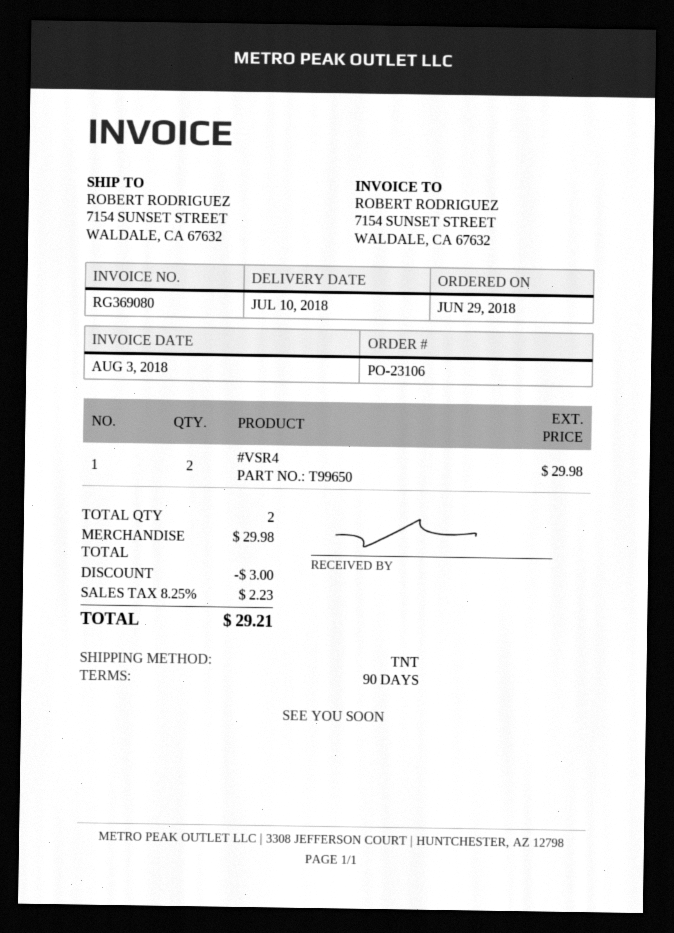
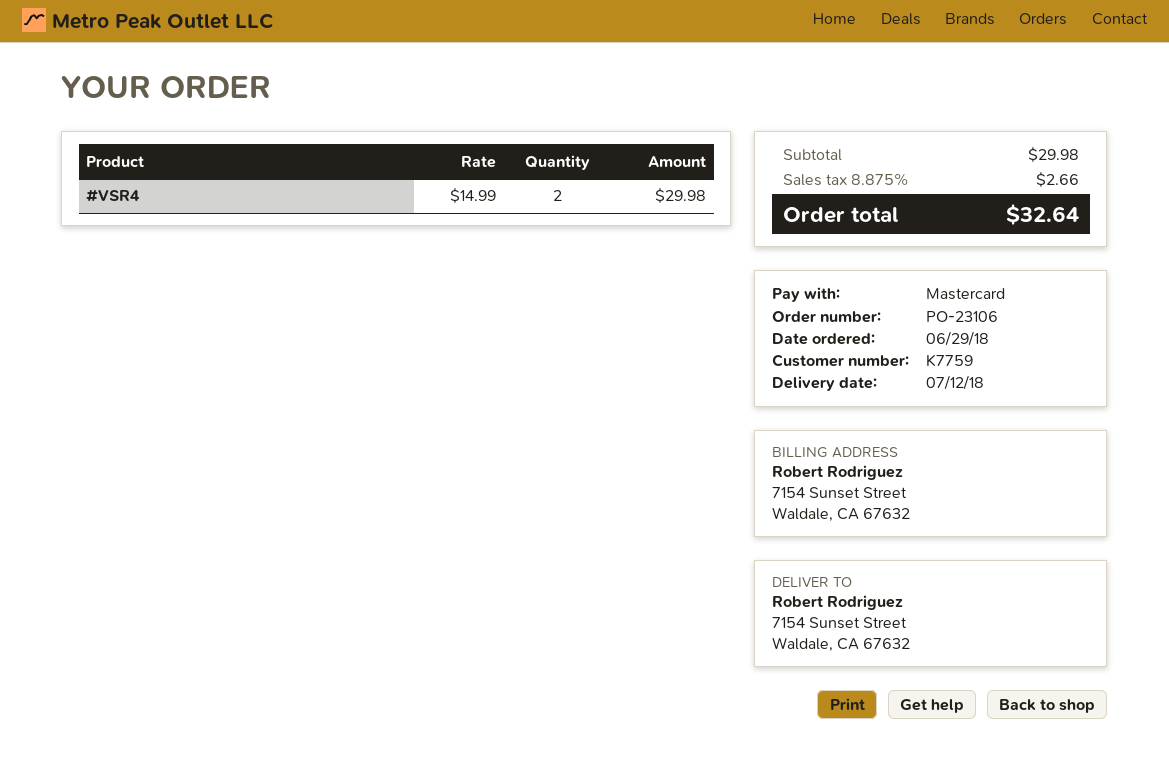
delivery date: 2018-07-10 -> 2018-07-12
discount: 3.00 -> none
tax: 8.25% = 2.23 -> 8.875% = 2.66
total: 29.21 -> 32.64

